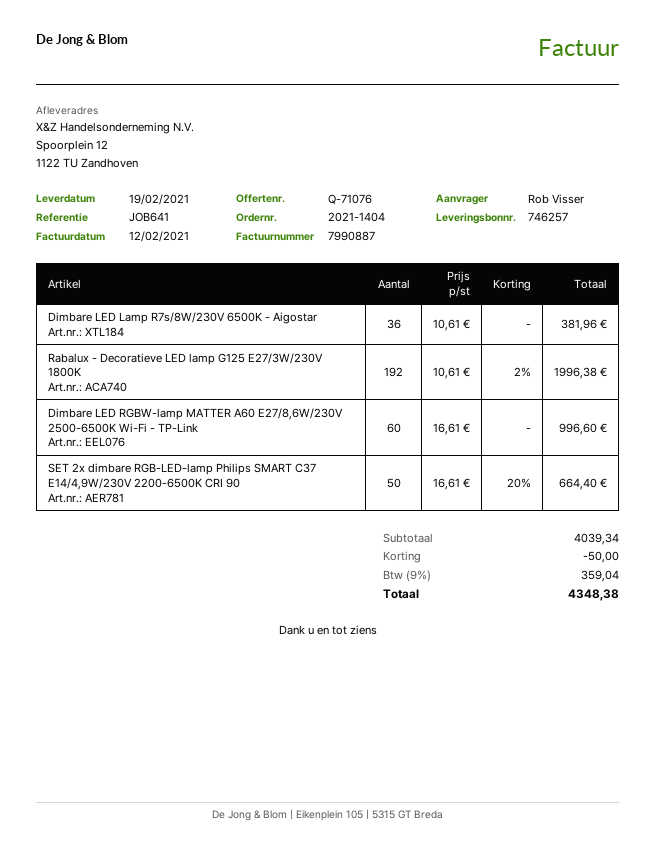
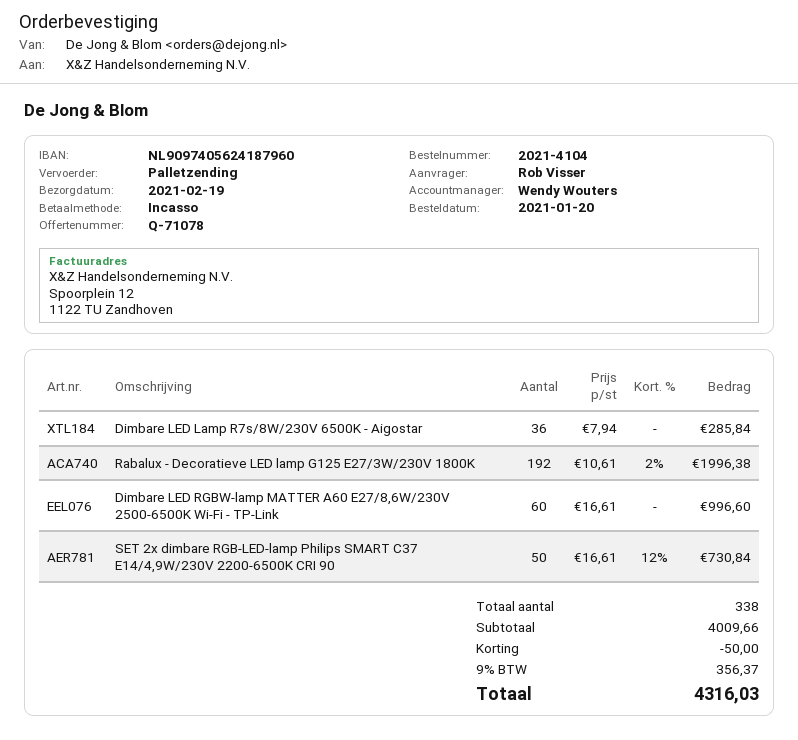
quote number: Q-71076 -> Q-71078
order number: 2021-1404 -> 2021-4104
Dimbare LED Lamp R7s/8W/230V 6500K - Aigostar: 36 x 10.61 = 381.96 -> 36 x 7.94 = 285.84
SET 2x dimbare RGB-LED-lamp Philips SMART C37 E14/4,9W/230V 2200-6500K CRI 90: 50 x 16.61 - 20% = 664.40 -> 50 x 16.61 - 12% = 730.84
subtotal: 4039.34 -> 4009.66
tax: 9% = 359.04 -> 9% = 356.37
total: 4348.38 -> 4316.03

